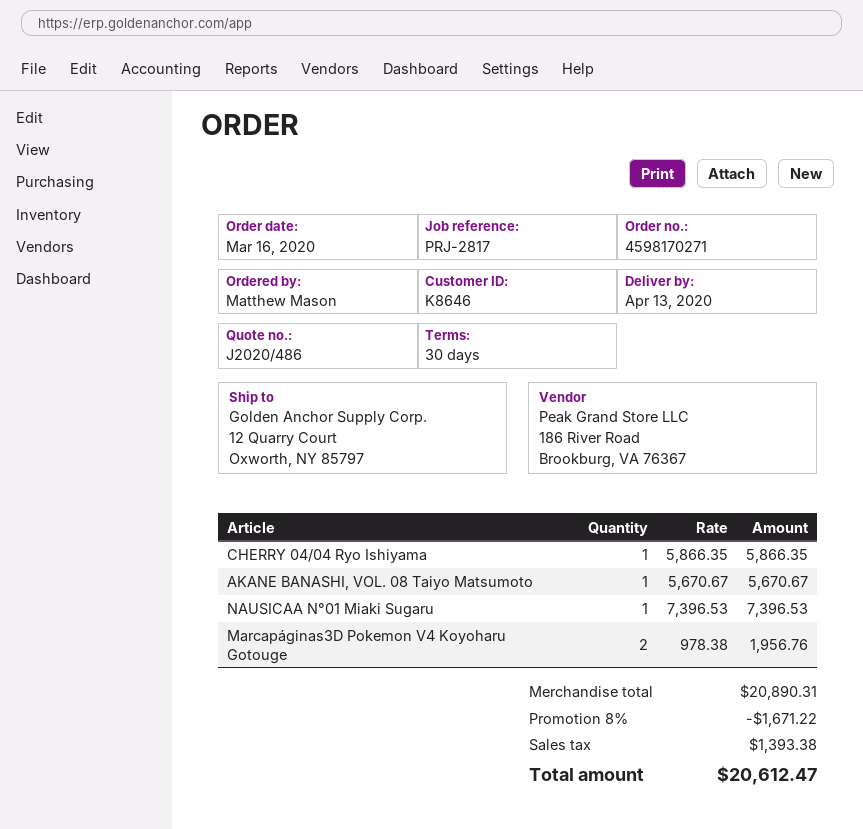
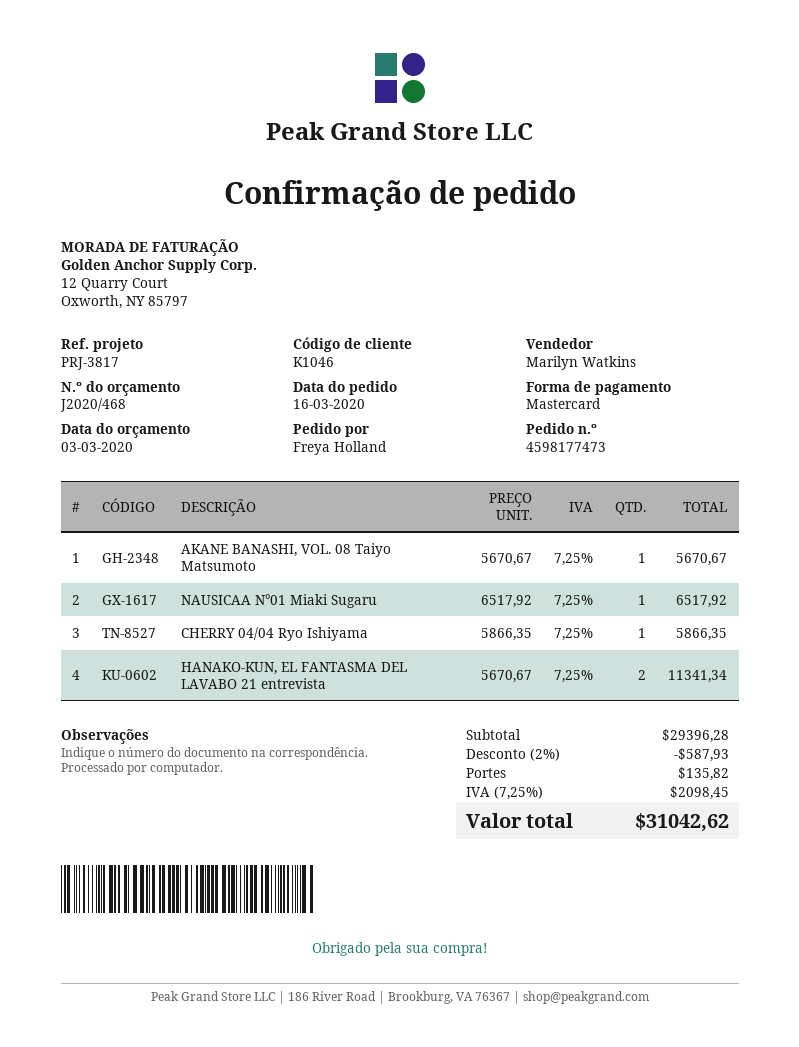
quote number: J2020/486 -> J2020/468
order number: 4598170271 -> 4598177473
customer number: K8646 -> K1046
reference: PRJ-2817 -> PRJ-3817
ordered by: Matthew Mason -> Freya Holland
NAUSICAA N°01 Miaki Sugaru: 1 x 7396.53 = 7396.53 -> 1 x 6517.92 = 6517.92
Marcapáginas3D Pokemon V4 Koyoharu Gotouge: 2 x 978.38 = 1956.76 -> none
HANAKO-KUN, EL FANTASMA DEL LAVABO 21 entrevista: none -> 2 x 5670.67 = 11341.34
subtotal: 20890.31 -> 29396.28
discount: 8% = 1671.22 -> 2% = 587.93
shipping: none -> 135.82
tax: 1393.38 -> 2098.45
total: 20612.47 -> 31042.62

